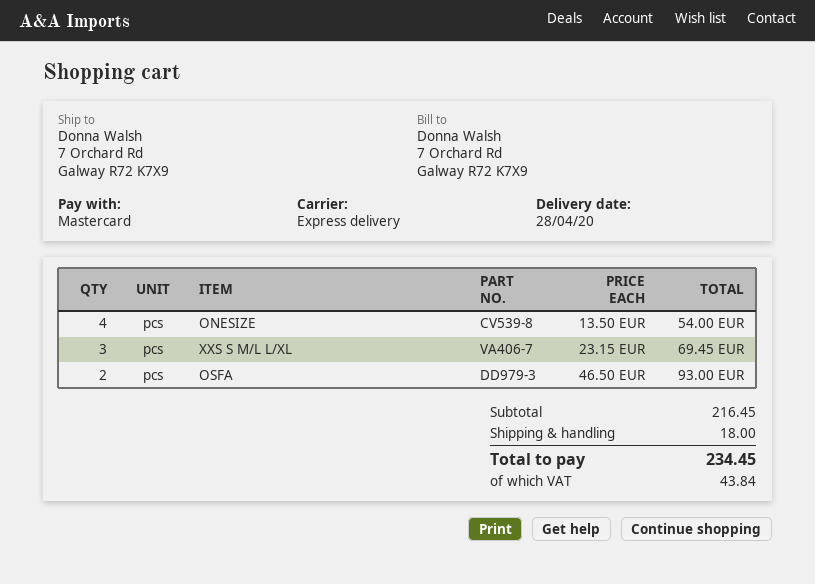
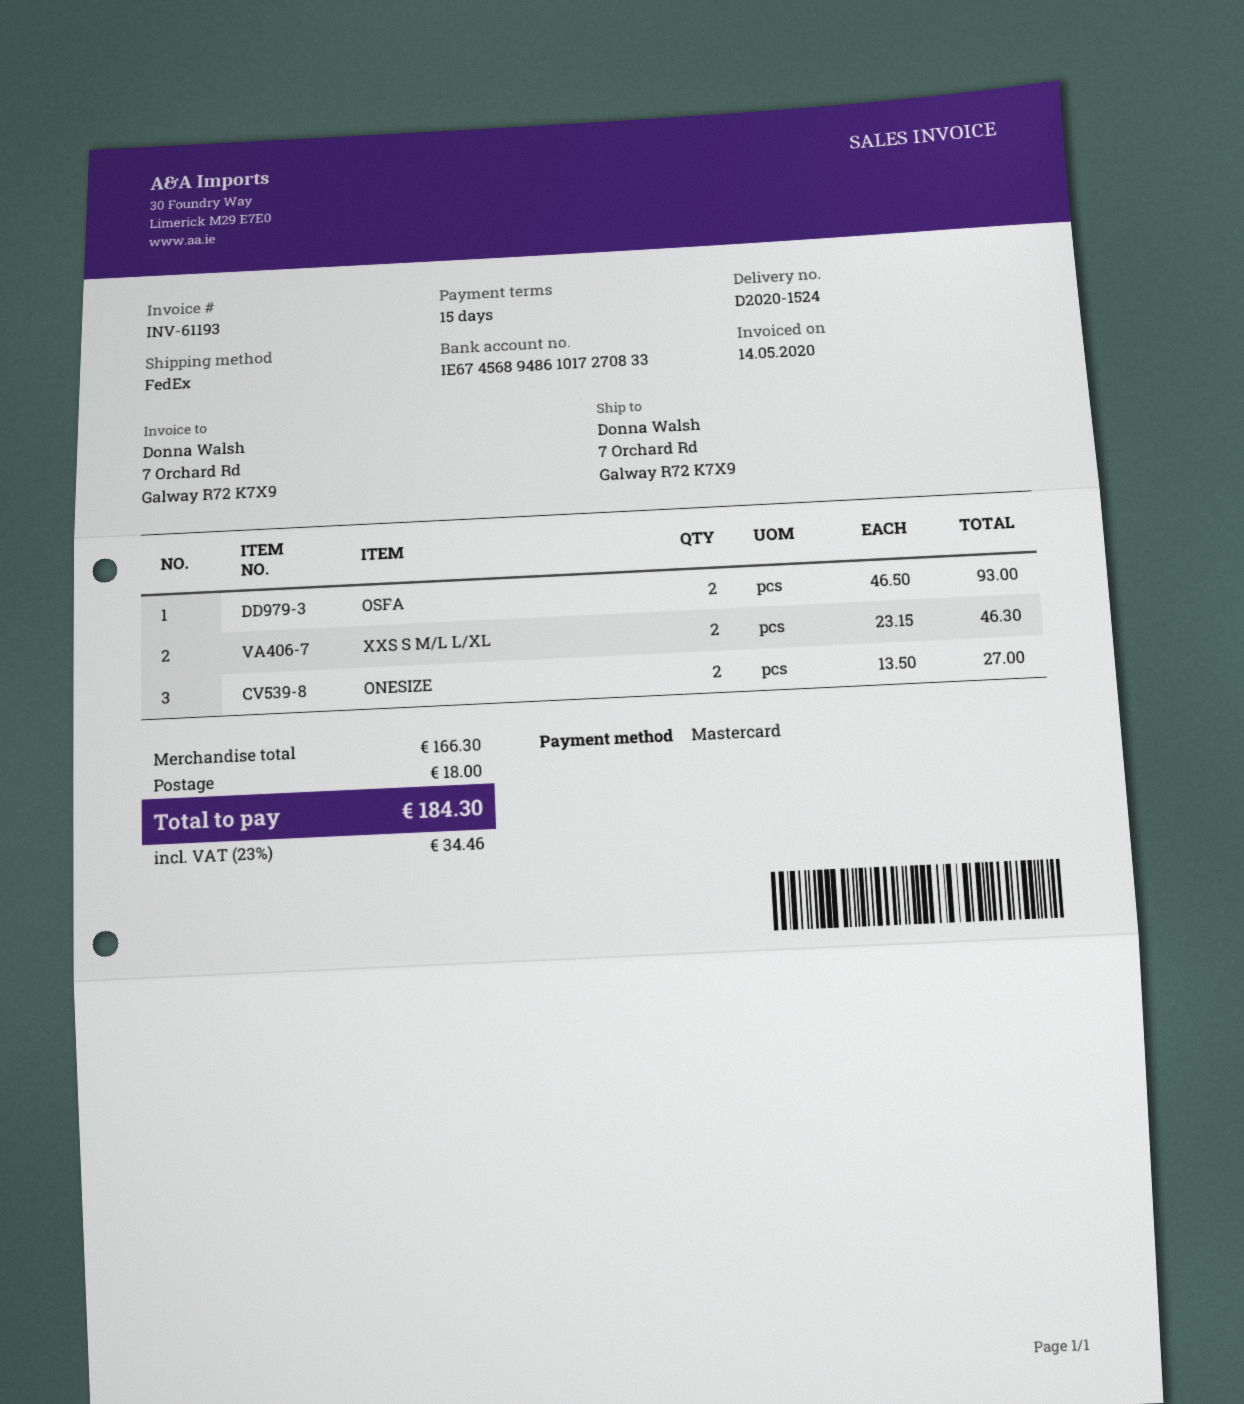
shipping method: express -> FedEx
ONESIZE: 4 x 13.50 = 54.00 -> 2 x 13.50 = 27.00
XXS S M/L L/XL: 3 x 23.15 = 69.45 -> 2 x 23.15 = 46.30
subtotal: 216.45 -> 166.30
tax: 43.84 -> 34.46
total: 234.45 -> 184.30

